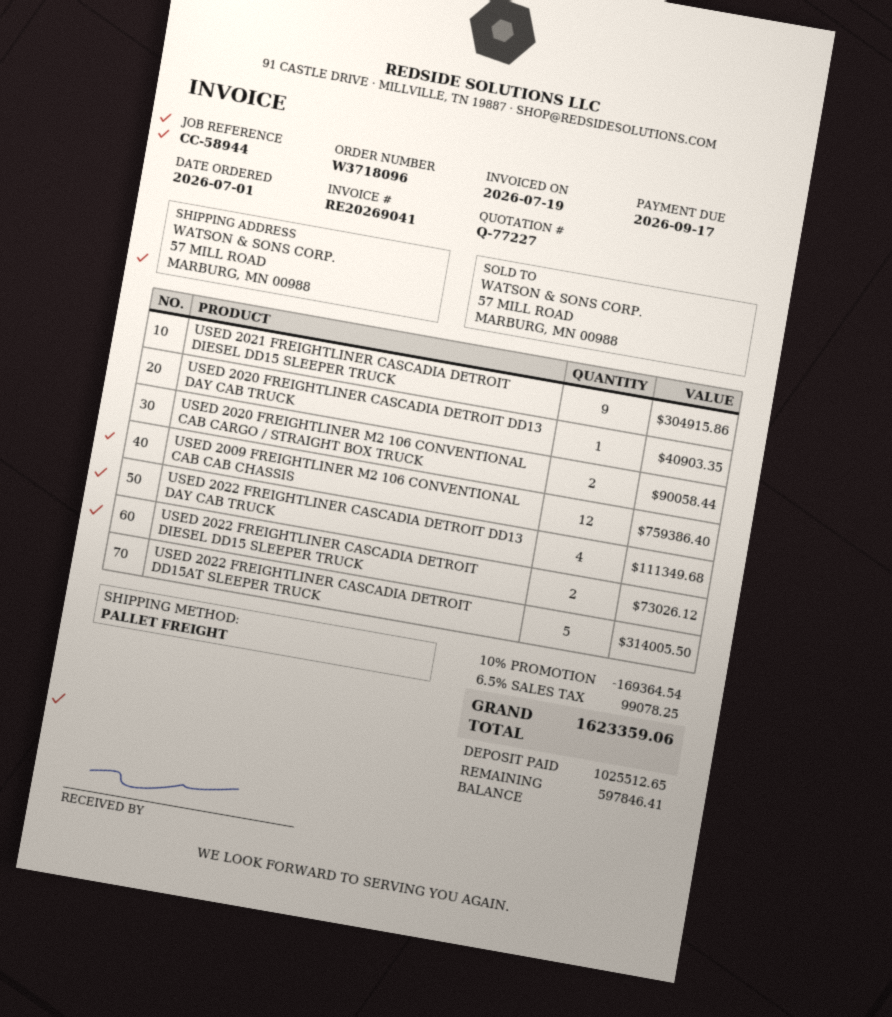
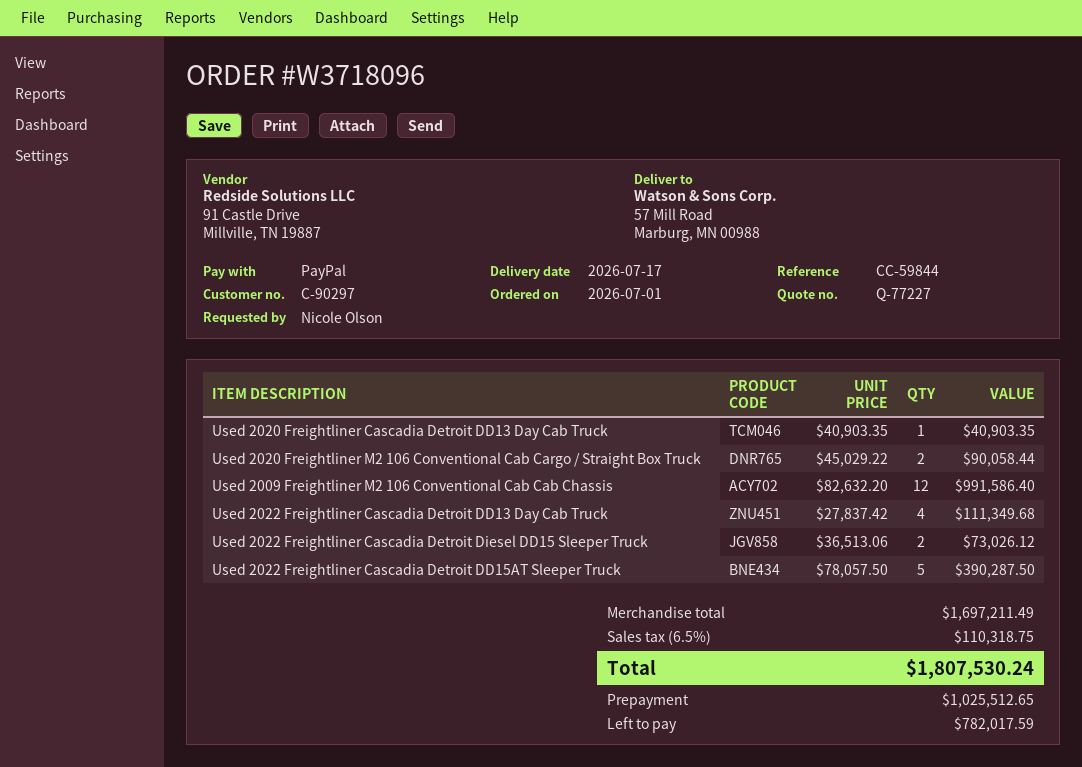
reference: CC-58944 -> CC-59844
USED 2021 FREIGHTLINER CASCADIA DETROIT DIESEL DD15 SLEEPER TRUCK: 9 for 304915.86 -> none
USED 2009 FREIGHTLINER M2 106 CONVENTIONAL CAB CAB CHASSIS: 12 for 759386.40 -> 12 for 991586.40
USED 2022 FREIGHTLINER CASCADIA DETROIT DD15AT SLEEPER TRUCK: 5 for 314005.50 -> 5 for 390287.50
discount: 10% = 169364.54 -> none
tax: 6.5% = 99078.25 -> 6.5% = 110318.75
total: 1623359.06 -> 1807530.24
balance: 597846.41 -> 782017.59

